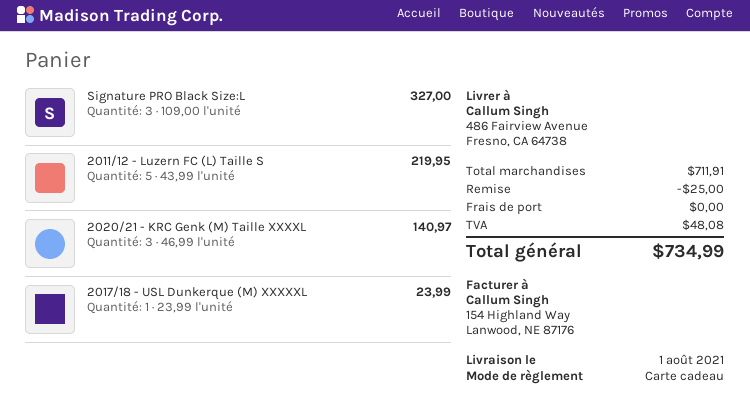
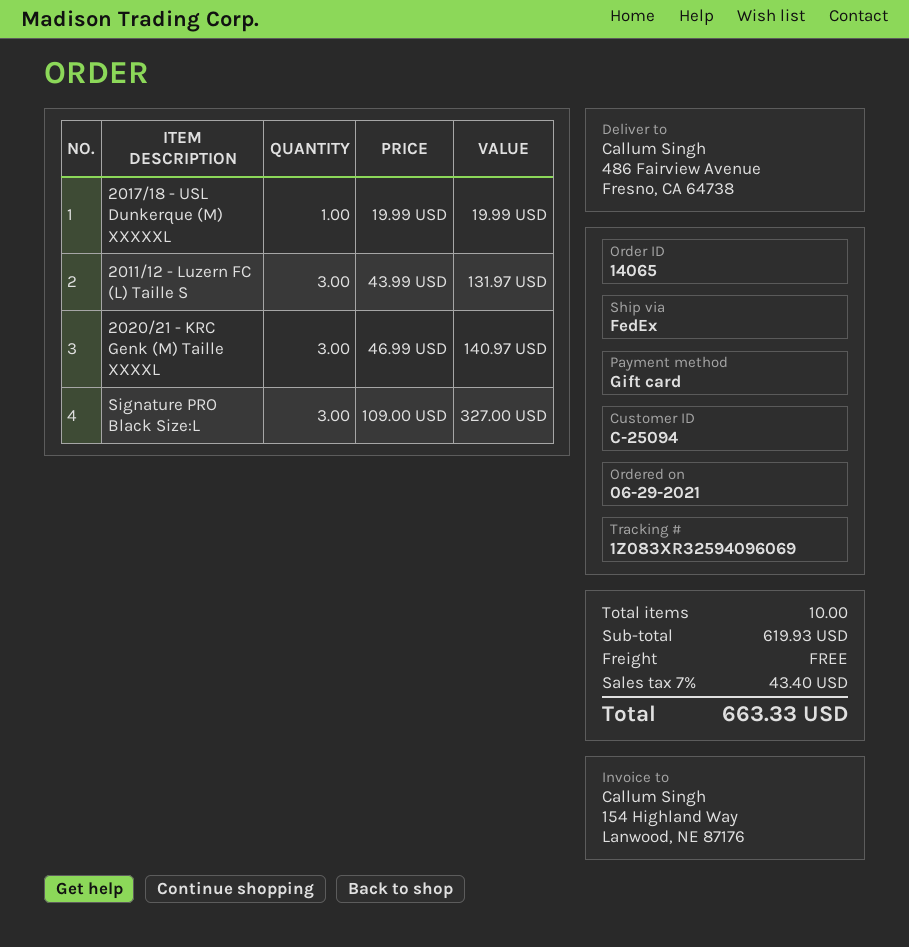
2011/12 - Luzern FC (L) Taille S: 5 x 43.99 = 219.95 -> 3 x 43.99 = 131.97
2017/18 - USL Dunkerque (M) XXXXXL: 1 x 23.99 = 23.99 -> 1 x 19.99 = 19.99
subtotal: 711.91 -> 619.93
discount: 25.00 -> none
tax: 48.08 -> 43.40
total: 734.99 -> 663.33

